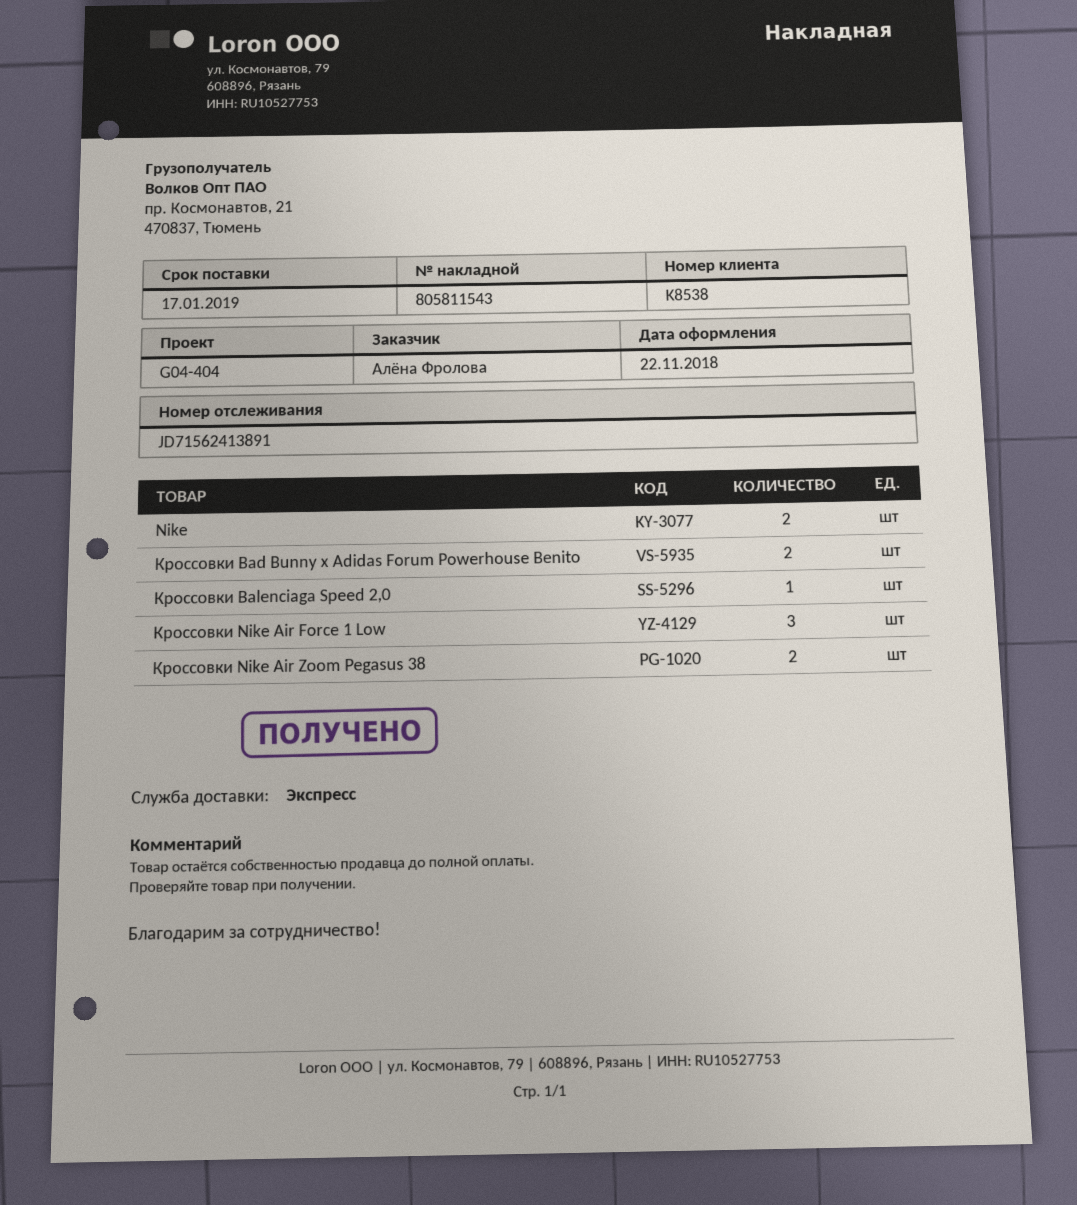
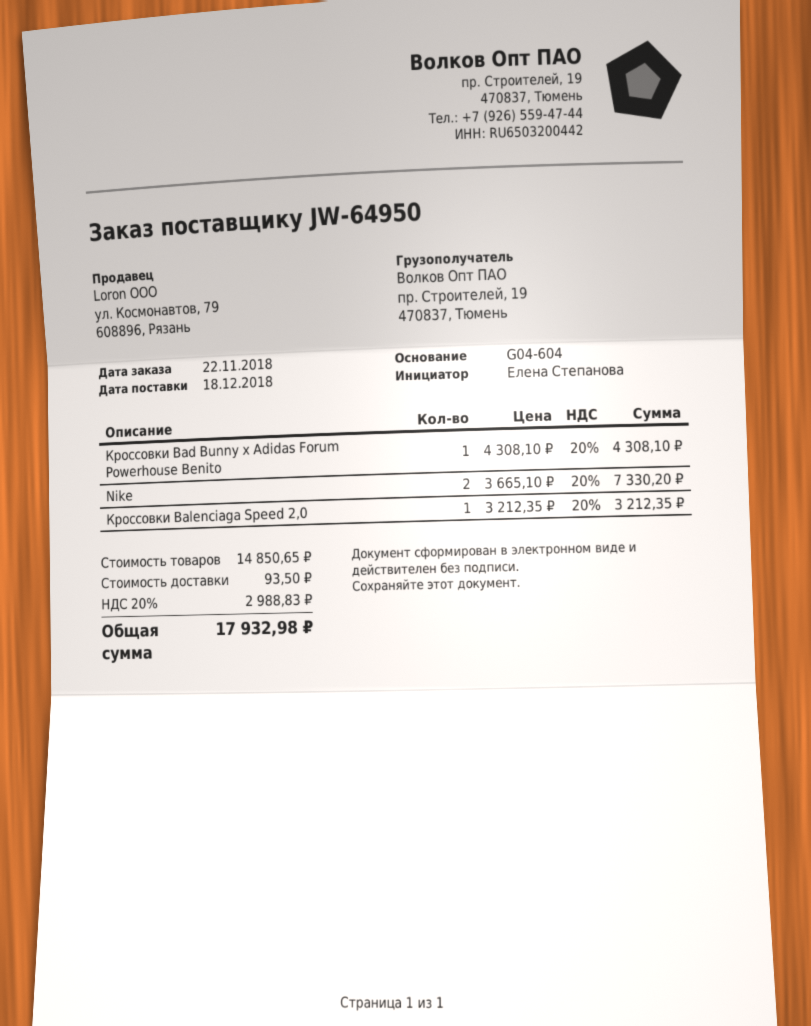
delivery date: 2019-01-17 -> 2018-12-18
reference: G04-404 -> G04-604
ordered by: Алёна Фролова -> Елена Степанова
ship to: пр. Космонавтов, 21, 470837, Тюмень -> пр. Строителей, 19, 470837, Тюмень
Кроссовки Bad Bunny x Adidas Forum Powerhouse Benito: 2 -> 1
Кроссовки Nike Air Force 1 Low: 3 -> none
Кроссовки Nike Air Zoom Pegasus 38: 2 -> none

